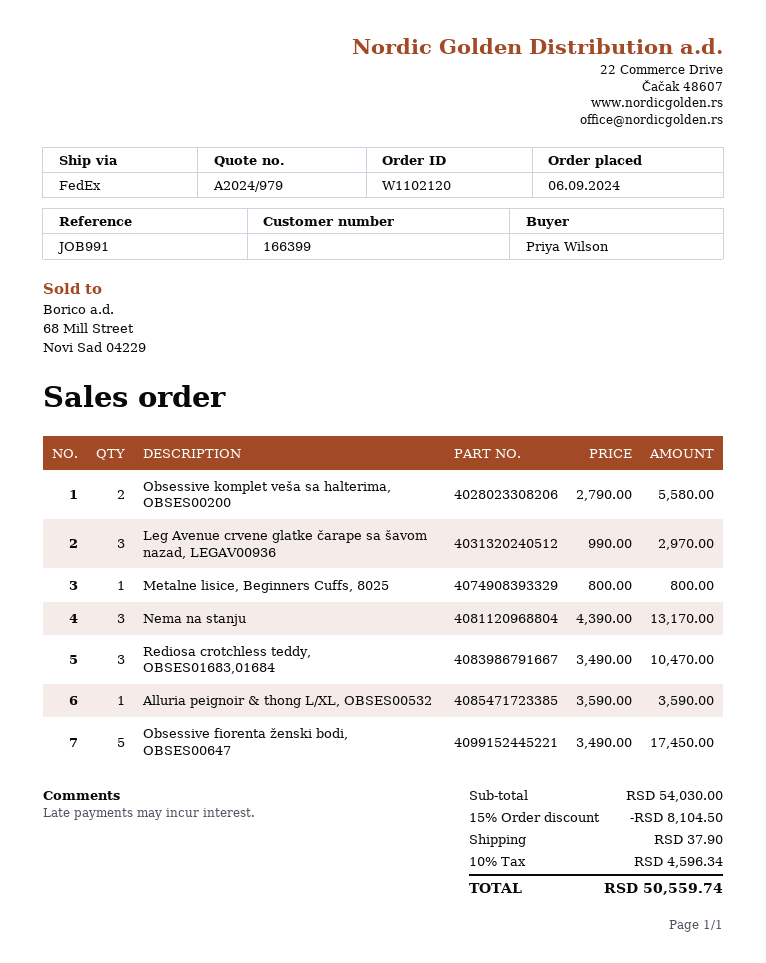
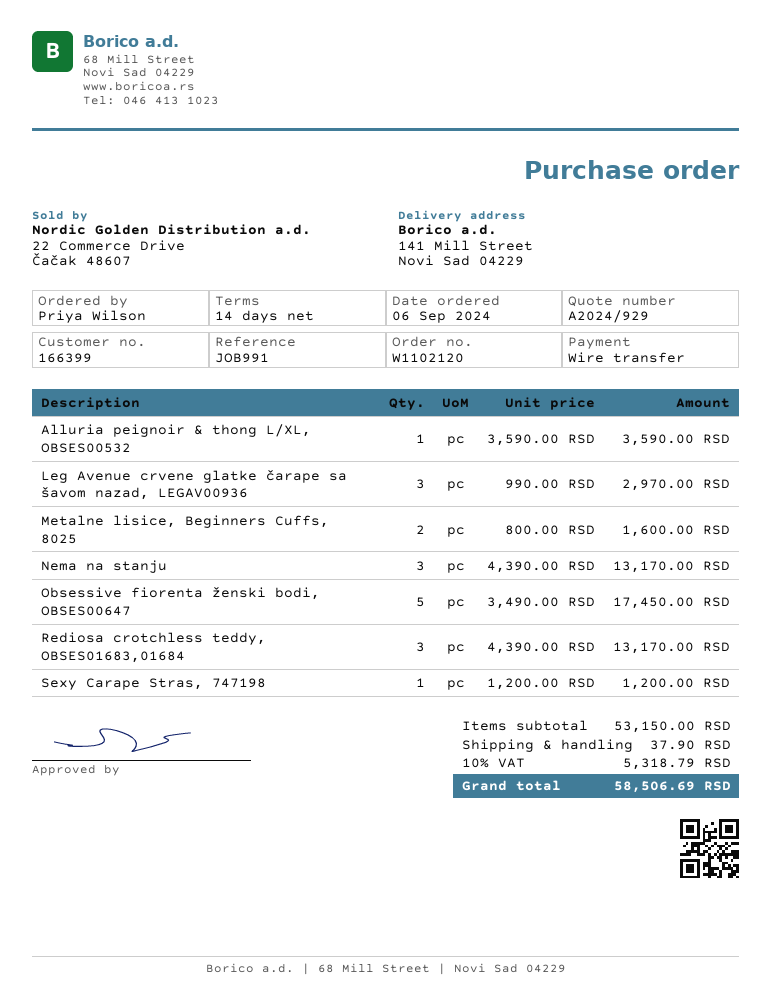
quote number: A2024/979 -> A2024/929
Obsessive komplet veša sa halterima, OBSES00200: 2 x 2790.00 = 5580.00 -> none
Metalne lisice, Beginners Cuffs, 8025: 1 x 800.00 = 800.00 -> 2 x 800.00 = 1600.00
Rediosa crotchless teddy, OBSES01683,01684: 3 x 3490.00 = 10470.00 -> 3 x 4390.00 = 13170.00
Sexy Carape Stras, 747198: none -> 1 x 1200.00 = 1200.00
subtotal: 54030.00 -> 53150.00
discount: 15% = 8104.50 -> none
tax: 10% = 4596.34 -> 10% = 5318.79
total: 50559.74 -> 58506.69

